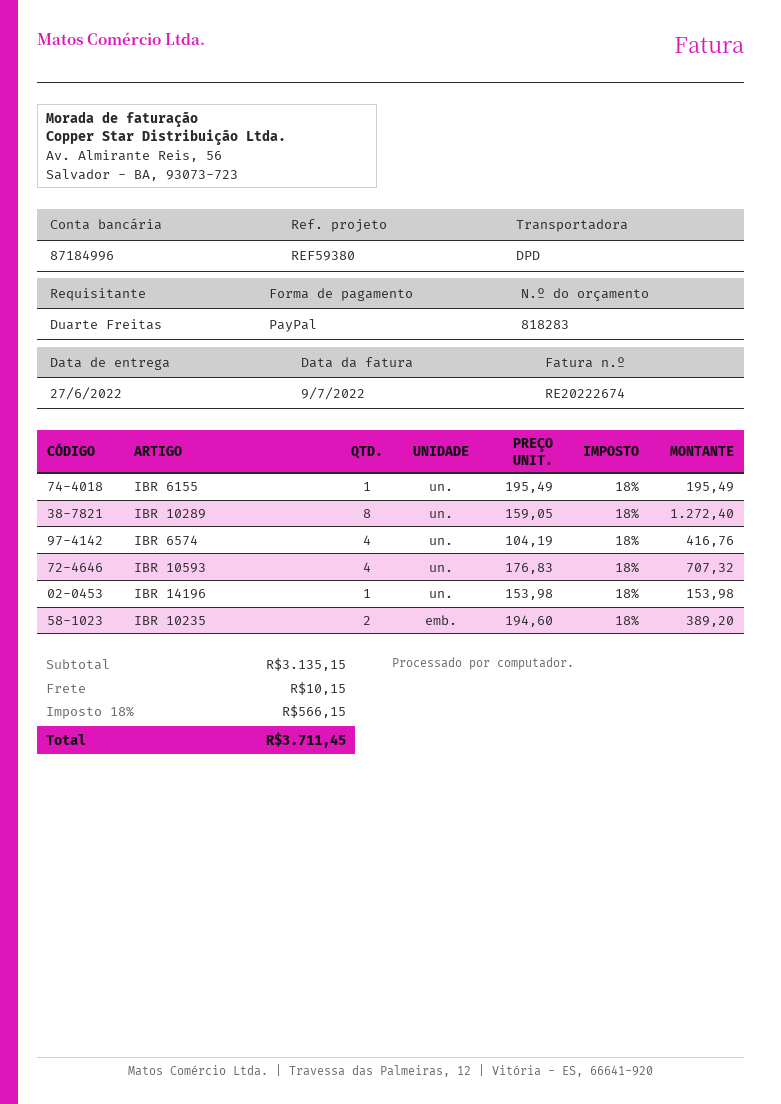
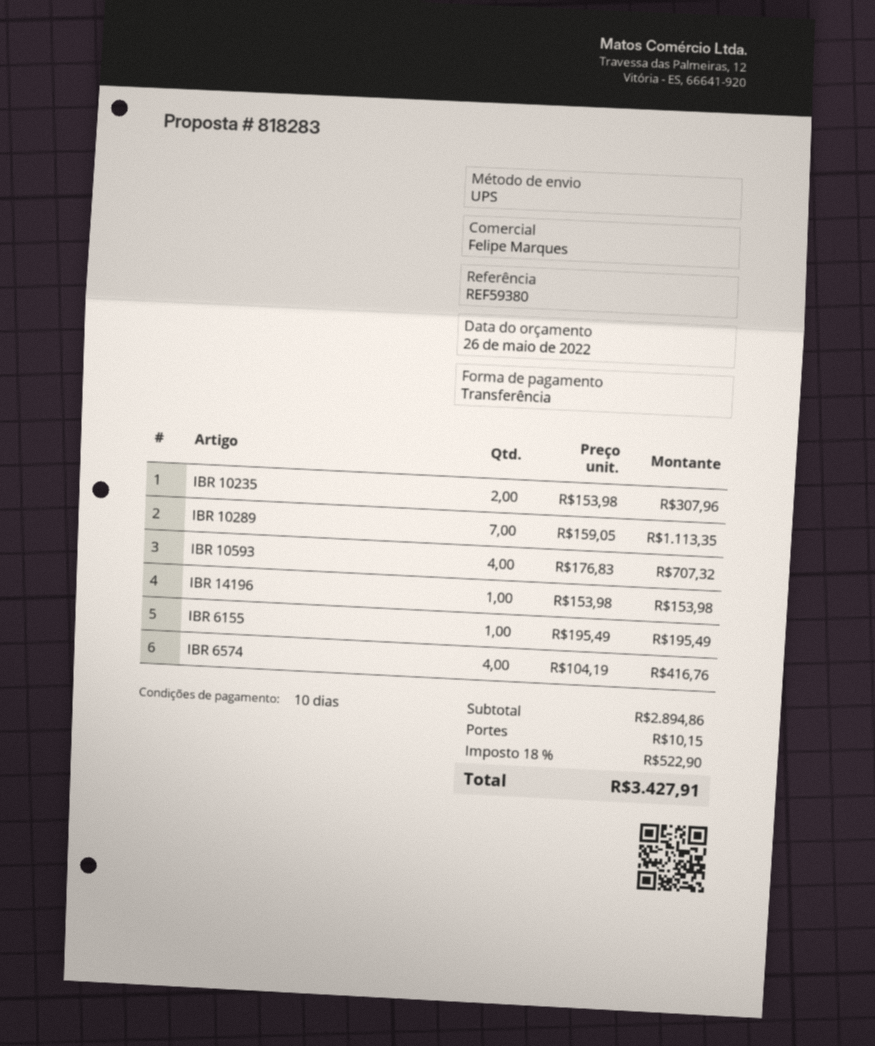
payment method: PayPal -> bank transfer
shipping method: DPD -> UPS
IBR 10289: 8 x 159.05 = 1272.40 -> 7 x 159.05 = 1113.35
IBR 10235: 2 x 194.60 = 389.20 -> 2 x 153.98 = 307.96
subtotal: 3135.15 -> 2894.86
tax: 18% = 566.15 -> 18% = 522.90
total: 3711.45 -> 3427.91

